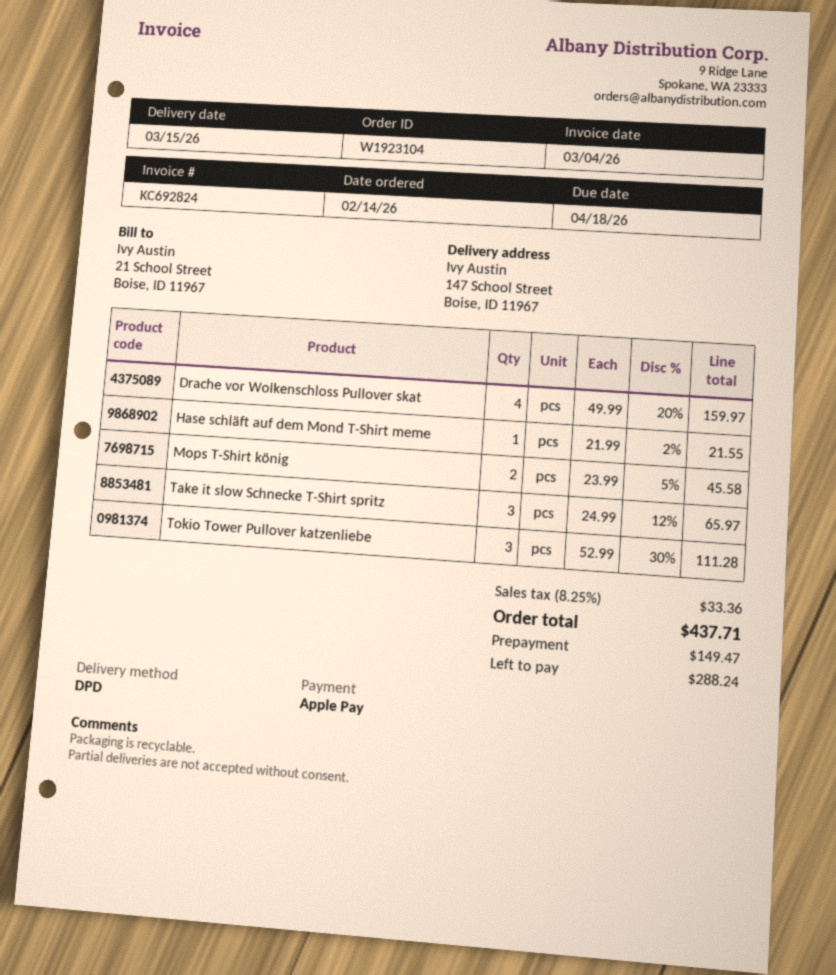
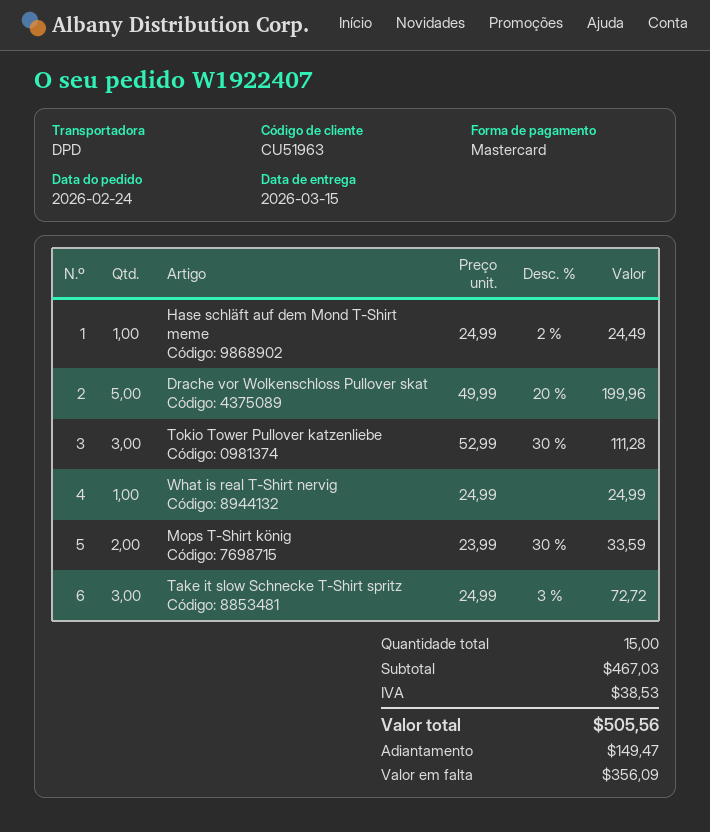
order number: W1923104 -> W1922407
order date: 2026-02-14 -> 2026-02-24
payment method: Apple Pay -> Mastercard
Drache vor Wolkenschloss Pullover skat: 4 x 49.99 - 20% = 159.97 -> 5 x 49.99 - 20% = 199.96
Hase schläft auf dem Mond T-Shirt meme: 1 x 21.99 - 2% = 21.55 -> 1 x 24.99 - 2% = 24.49
Mops T-Shirt könig: 2 x 23.99 - 5% = 45.58 -> 2 x 23.99 - 30% = 33.59
Take it slow Schnecke T-Shirt spritz: 3 x 24.99 - 12% = 65.97 -> 3 x 24.99 - 3% = 72.72
What is real T-Shirt nervig: none -> 1 x 24.99 = 24.99
tax: 33.36 -> 38.53
total: 437.71 -> 505.56
balance: 288.24 -> 356.09

